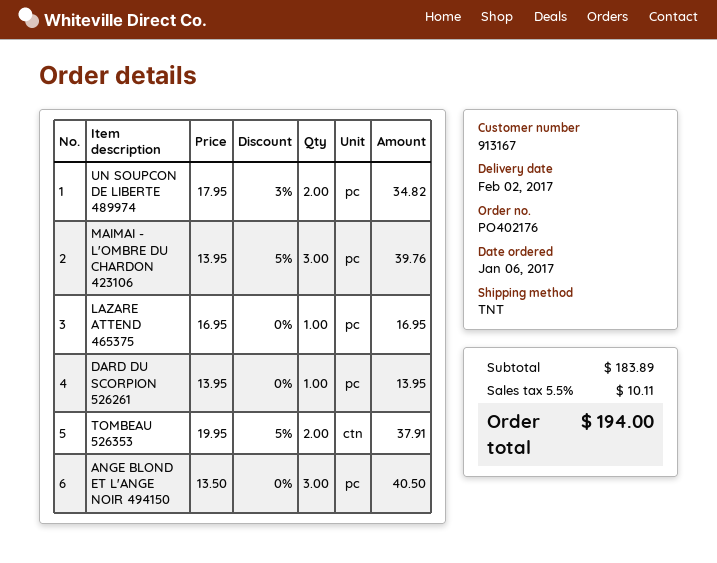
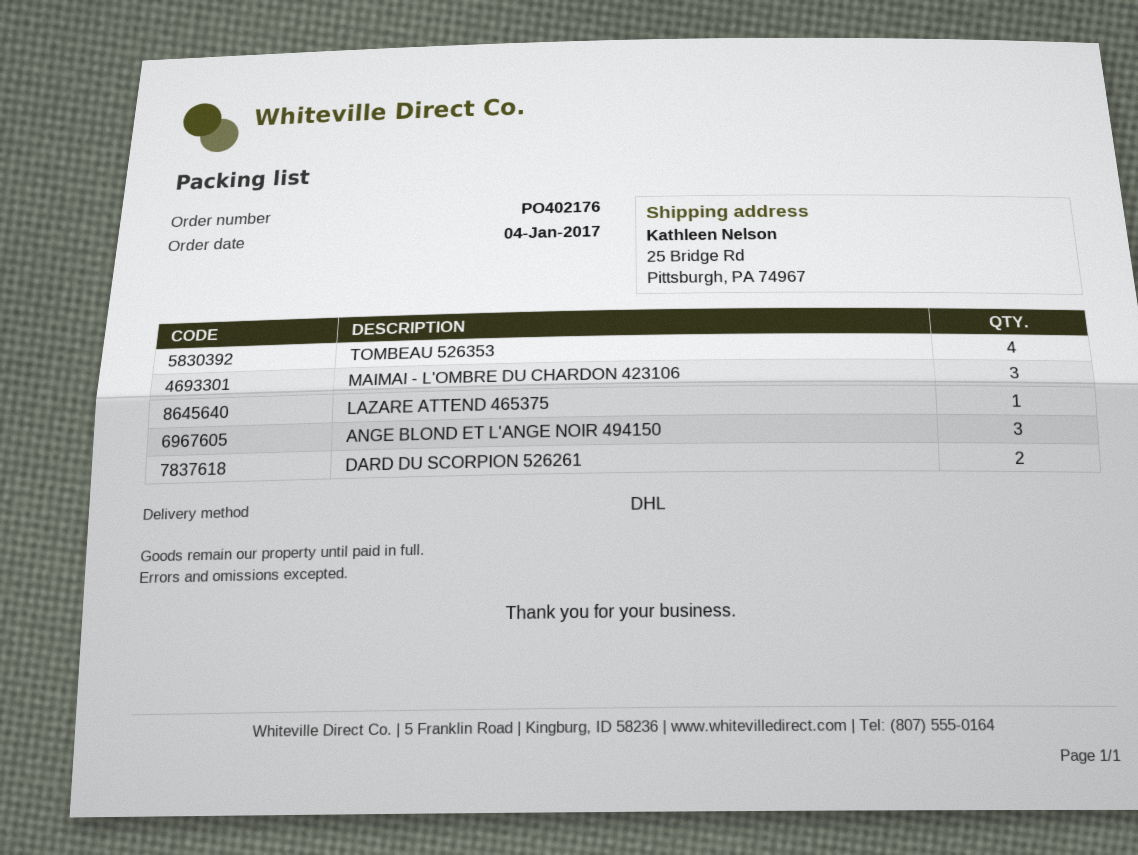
order date: 2017-01-06 -> 2017-01-04
shipping method: TNT -> DHL
UN SOUPCON DE LIBERTE 489974: 2 -> none
DARD DU SCORPION 526261: 1 -> 2
TOMBEAU 526353: 2 -> 4

